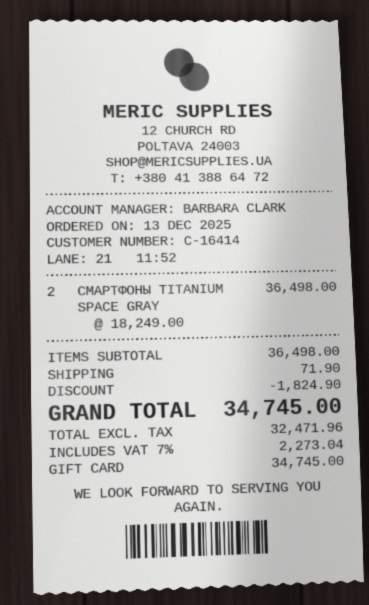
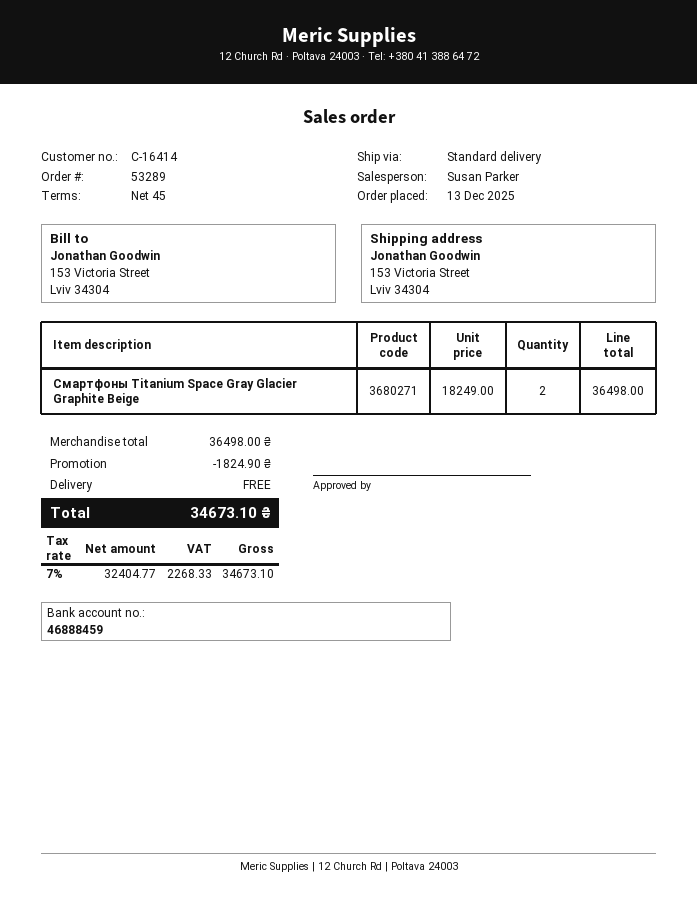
sales rep: BARBARA CLARK -> Susan Parker
shipping: 71.90 -> 0.00
net: 32471.96 -> 32404.77
tax: 7% = 2273.04 -> 7% = 2268.33
total: 34745.00 -> 34673.10

